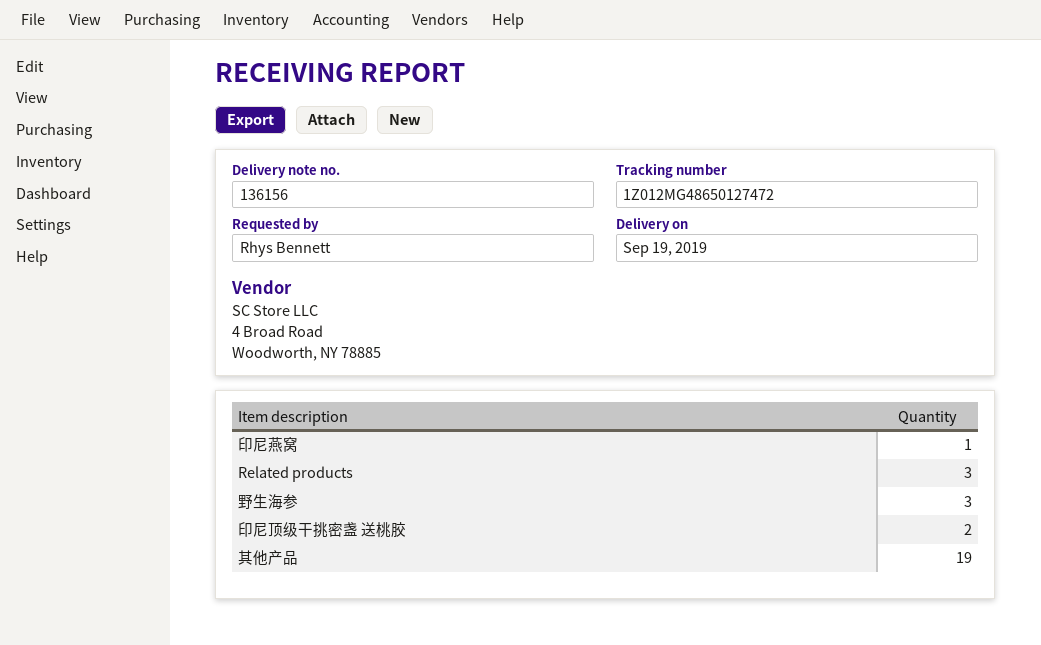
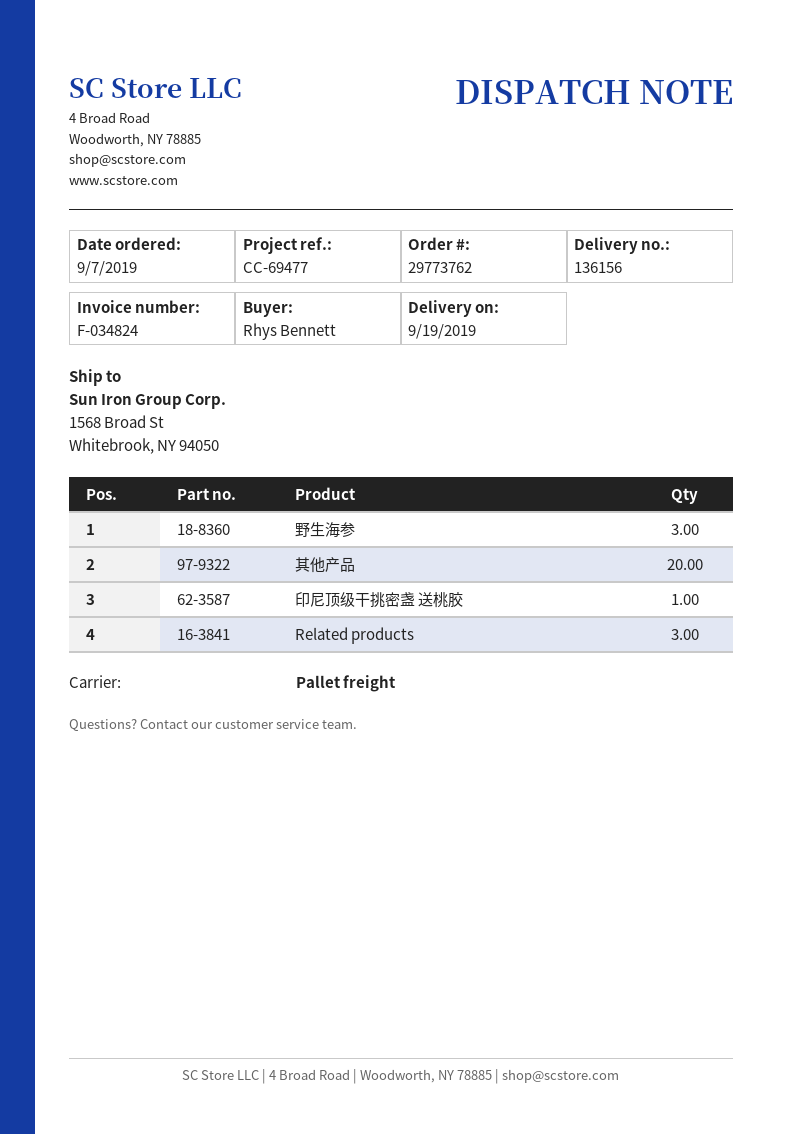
印尼燕窝: 1 -> none
印尼顶级干挑密盏 送桃胶: 2 -> 1
其他产品: 19 -> 20

